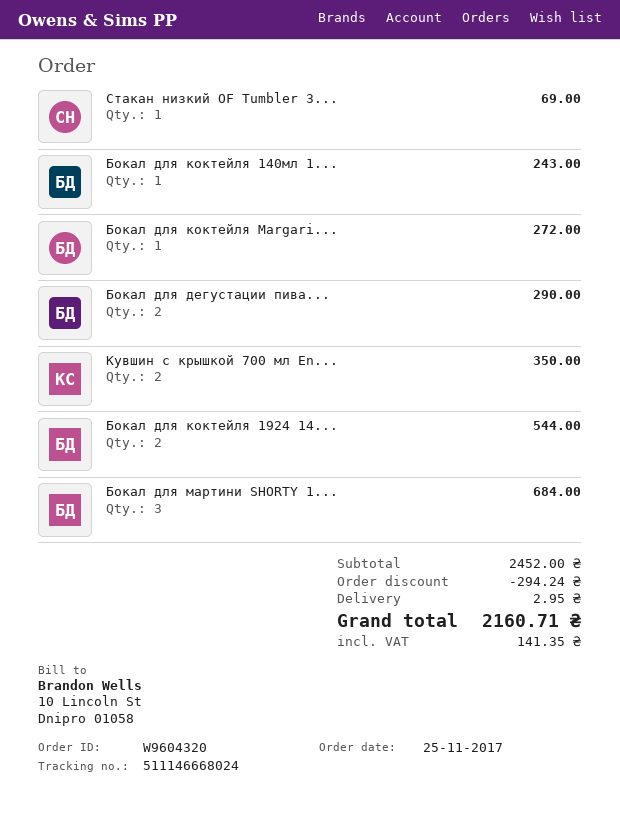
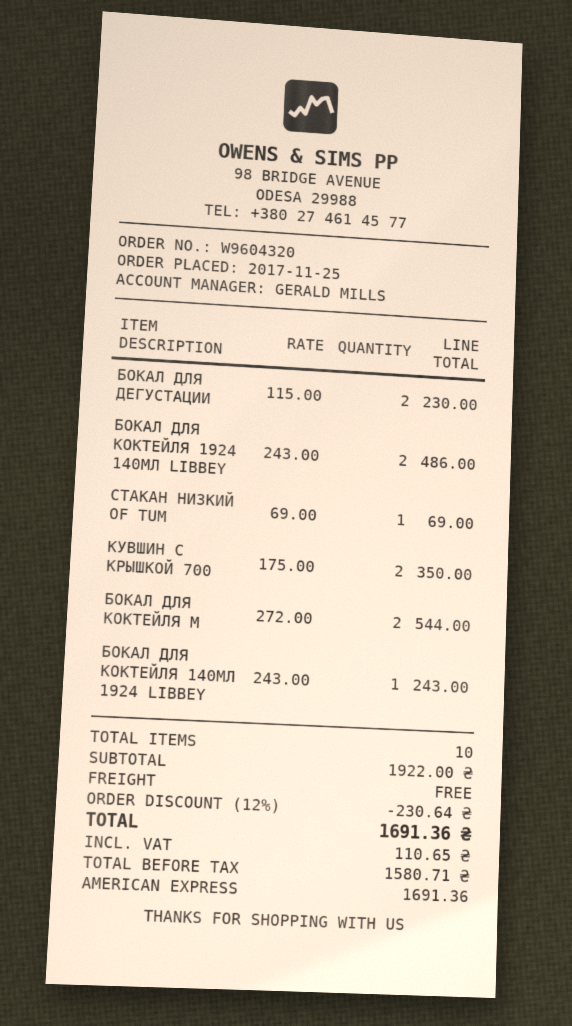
Бокал для коктейля Margari...: 1 for 272.00 -> 2 for 544.00
Бокал для дегустации пива...: 2 for 290.00 -> 2 for 230.00
Бокал для коктейля 1924 14...: 2 for 544.00 -> 2 for 486.00
Бокал для мартини SHORTY 1...: 3 for 684.00 -> none
subtotal: 2452.00 -> 1922.00
discount: 294.24 -> 230.64
shipping: 2.95 -> 0.00
tax: 141.35 -> 110.65
total: 2160.71 -> 1691.36

